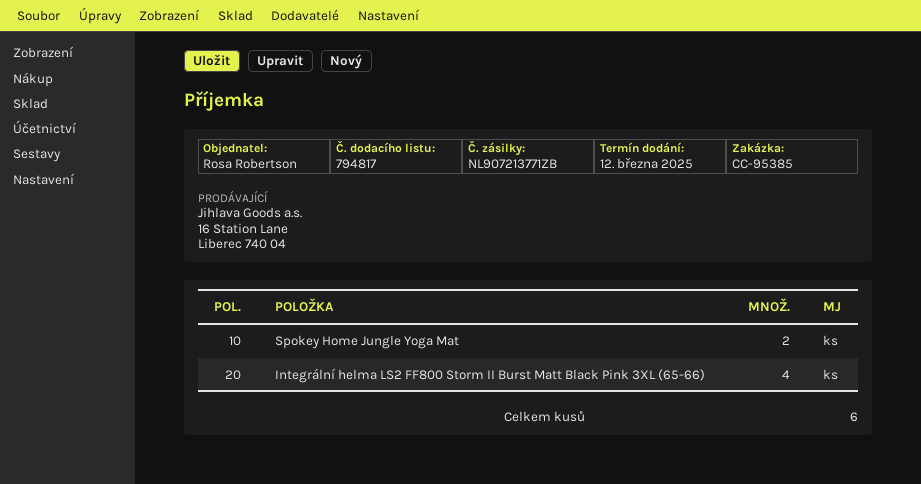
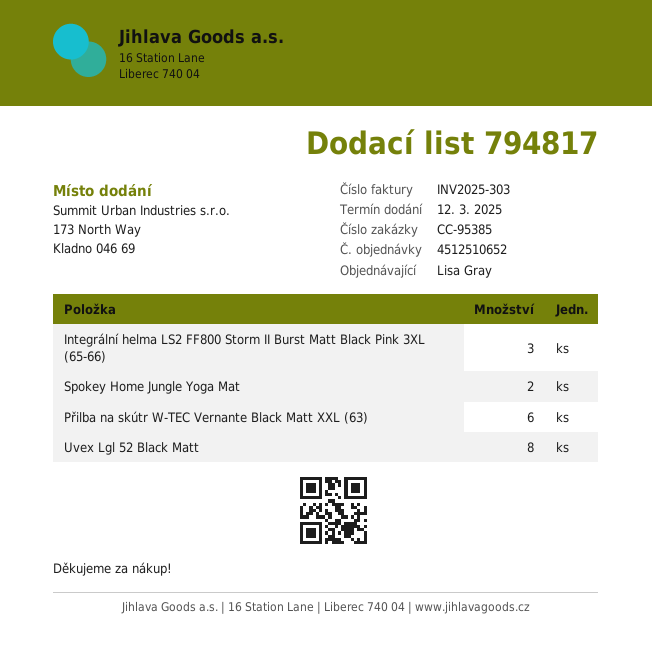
ordered by: Rosa Robertson -> Lisa Gray
Integrální helma LS2 FF800 Storm II Burst Matt Black Pink 3XL (65-66): 4 -> 3
Přilba na skútr W-TEC Vernante Black Matt XXL (63): none -> 6
Uvex Lgl 52 Black Matt: none -> 8

